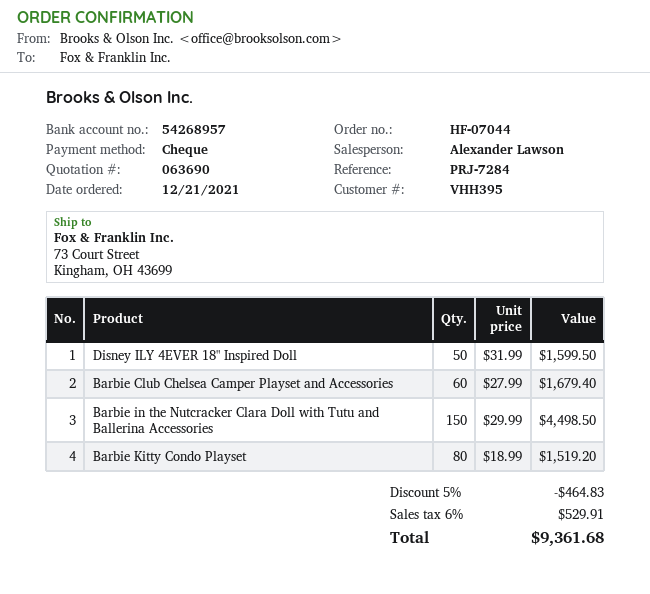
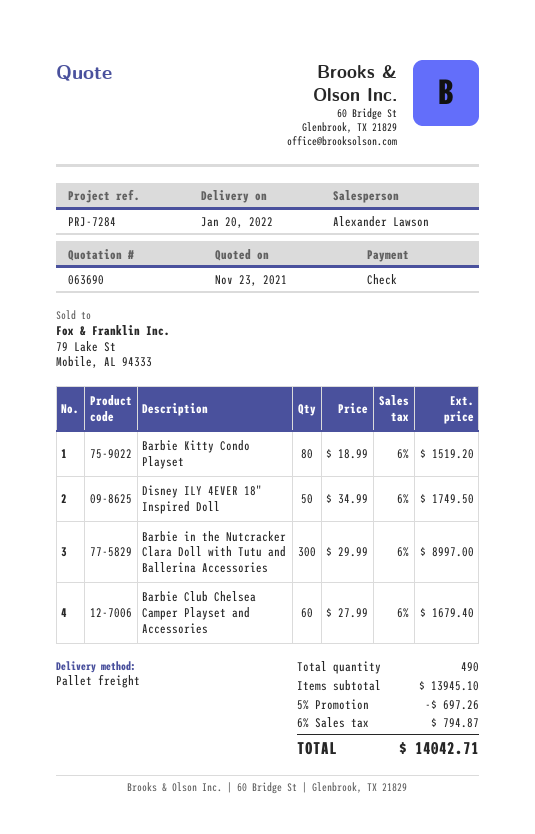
Disney ILY 4EVER 18" Inspired Doll: 50 x 31.99 = 1599.50 -> 50 x 34.99 = 1749.50
Barbie in the Nutcracker Clara Doll with Tutu and Ballerina Accessories: 150 x 29.99 = 4498.50 -> 300 x 29.99 = 8997.00
discount: 5% = 464.83 -> 5% = 697.26
tax: 6% = 529.91 -> 6% = 794.87
total: 9361.68 -> 14042.71

